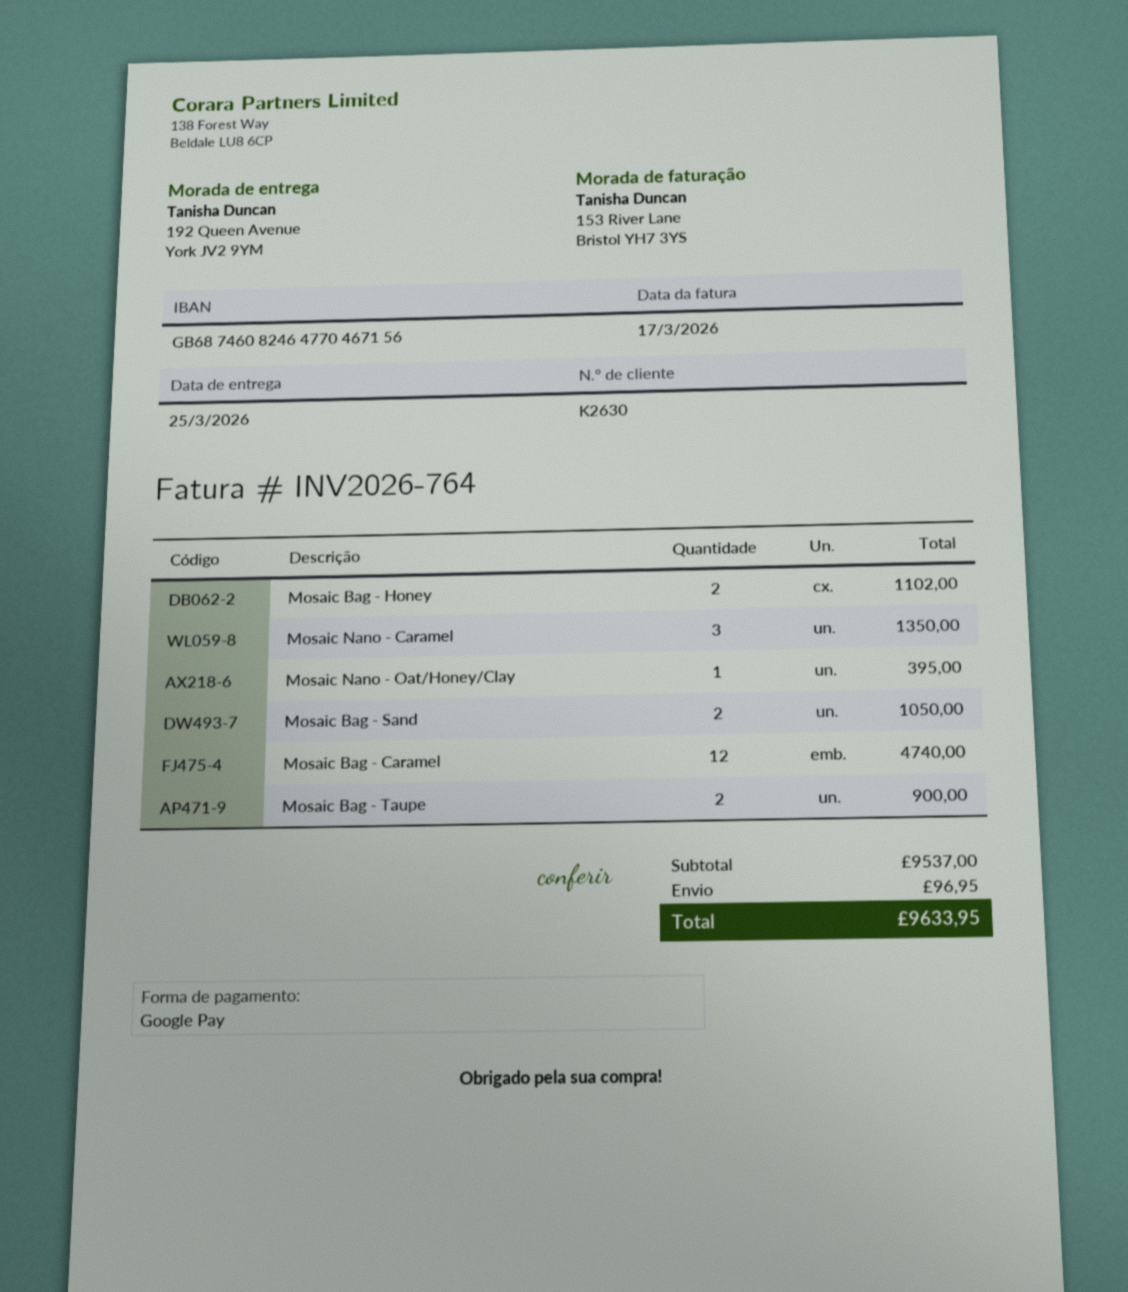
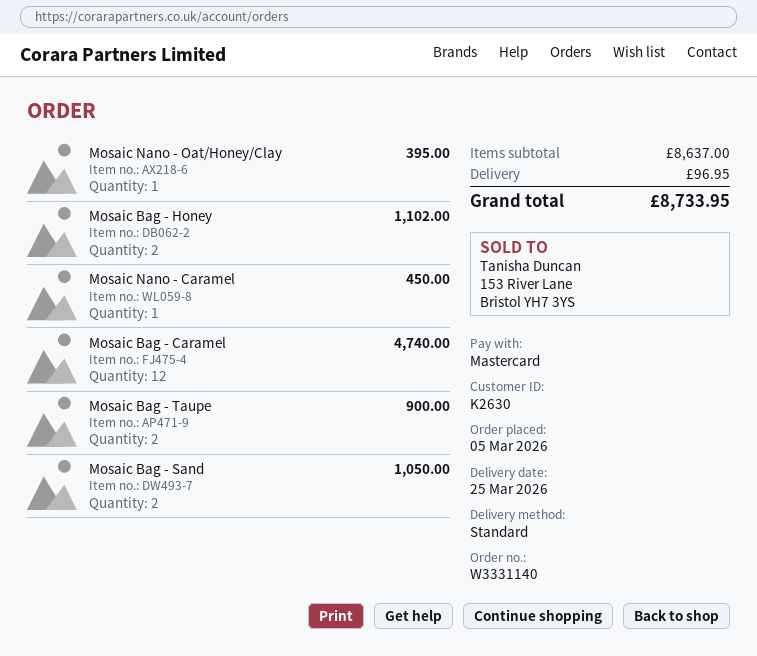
payment method: Google Pay -> Mastercard
Mosaic Nano - Caramel: 3 for 1350.00 -> 1 for 450.00
subtotal: 9537.00 -> 8637.00
total: 9633.95 -> 8733.95

